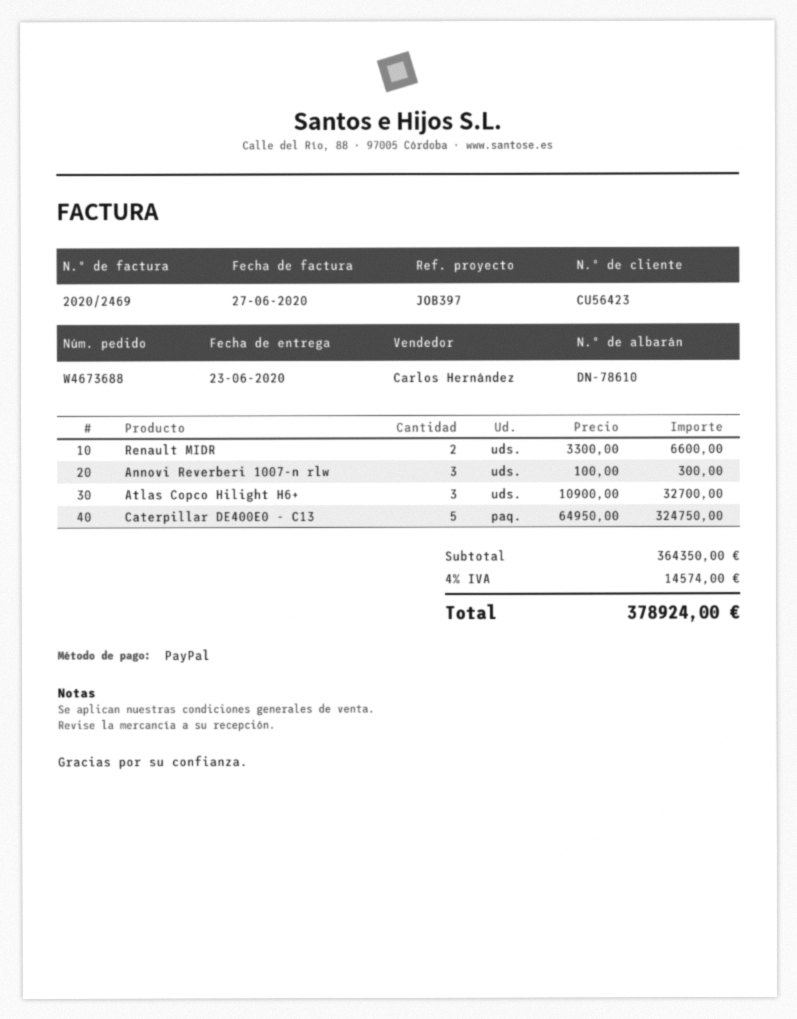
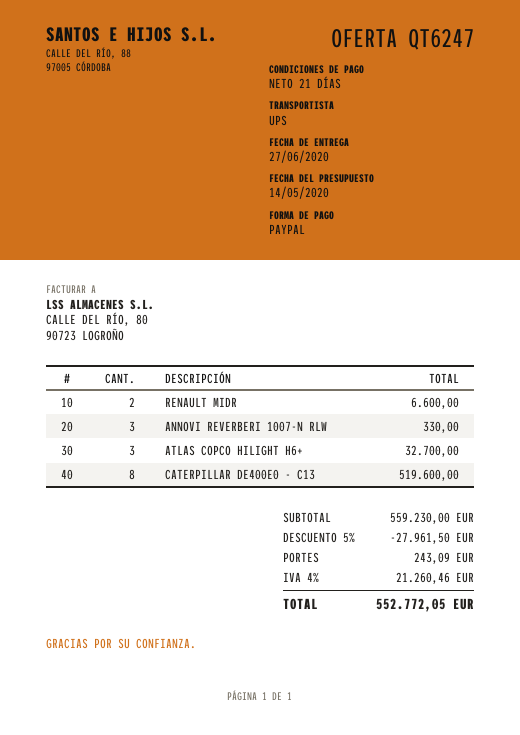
delivery date: 2020-06-23 -> 2020-06-27
Annovi Reverberi 1007-n rlw: 3 for 300.00 -> 3 for 330.00
Caterpillar DE400E0 - C13: 5 for 324750.00 -> 8 for 519600.00
subtotal: 364350.00 -> 559230.00
discount: none -> 5% = 27961.50
shipping: none -> 243.09
tax: 4% = 14574.00 -> 4% = 21260.46
total: 378924.00 -> 552772.05

